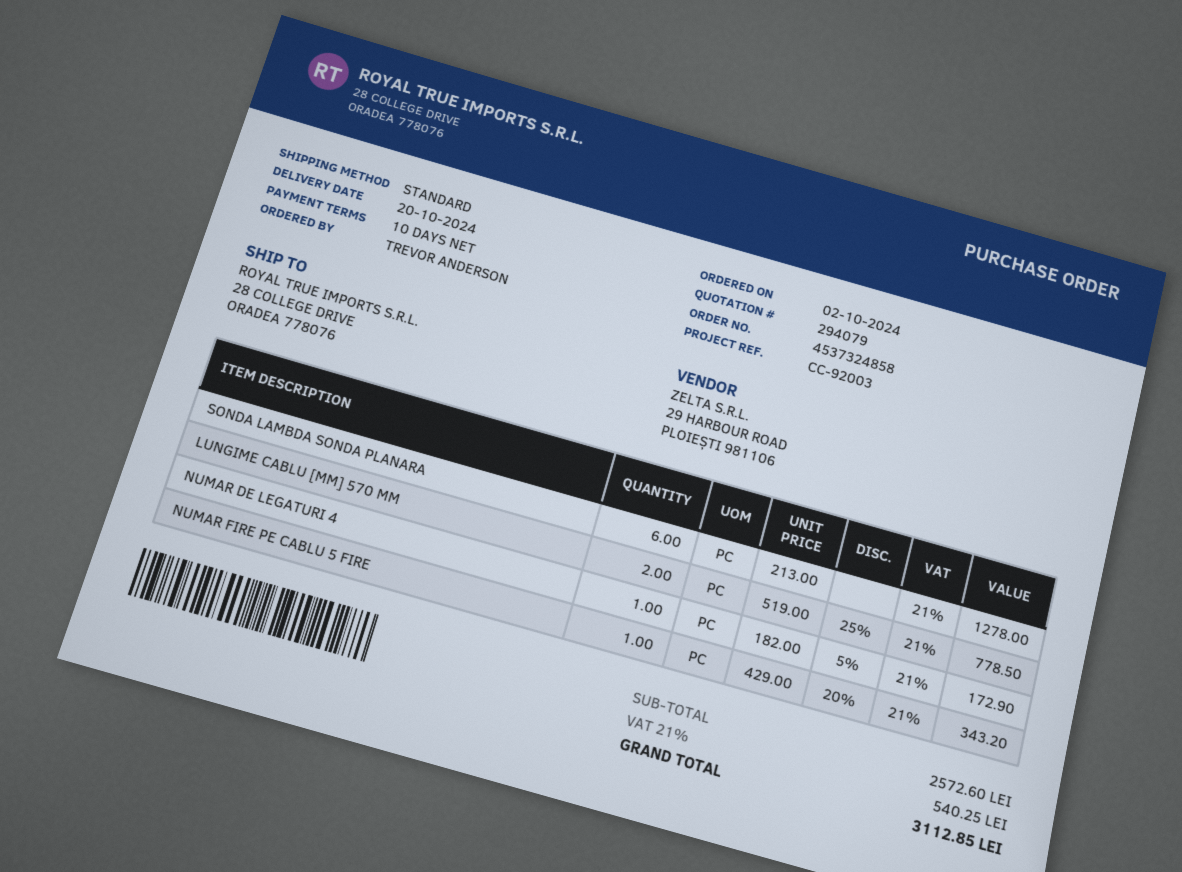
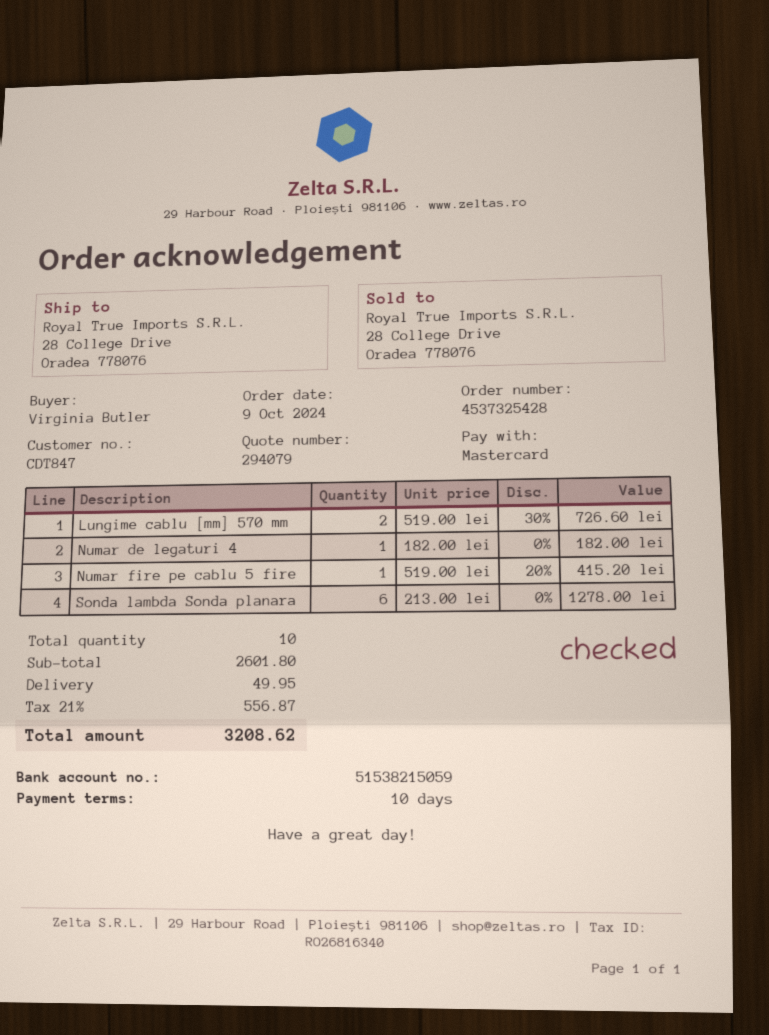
order number: 4537324858 -> 4537325428
order date: 2024-10-02 -> 2024-10-09
ordered by: TREVOR ANDERSON -> Virginia Butler
LUNGIME CABLU [MM] 570 MM: 2 x 519.00 - 25% = 778.50 -> 2 x 519.00 - 30% = 726.60
NUMAR DE LEGATURI 4: 1 x 182.00 - 5% = 172.90 -> 1 x 182.00 = 182.00
NUMAR FIRE PE CABLU 5 FIRE: 1 x 429.00 - 20% = 343.20 -> 1 x 519.00 - 20% = 415.20
subtotal: 2572.60 -> 2601.80
shipping: none -> 49.95
tax: 21% = 540.25 -> 21% = 556.87
total: 3112.85 -> 3208.62

